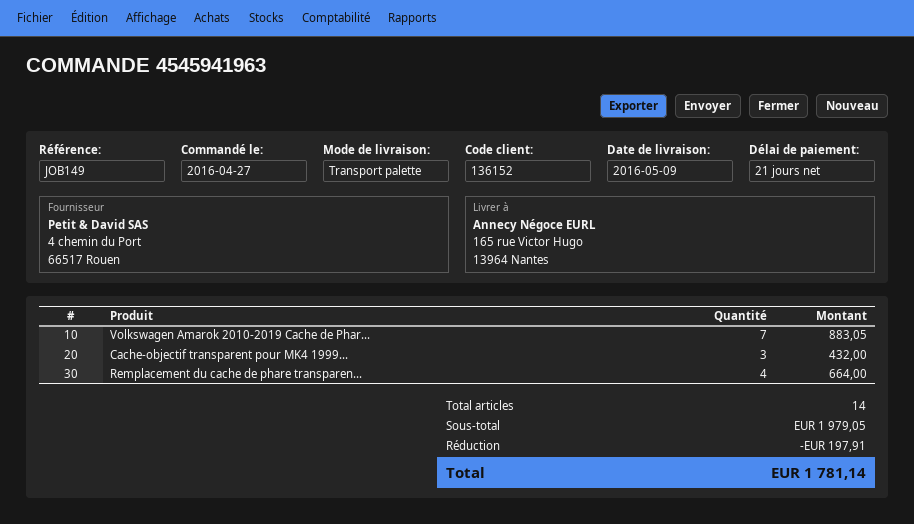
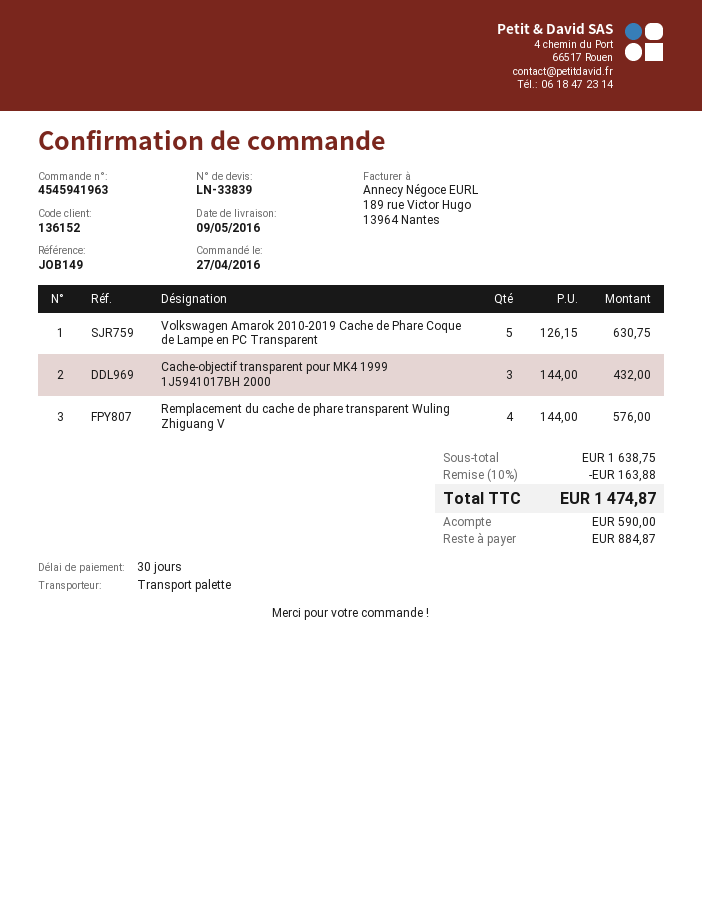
payment terms: 21 days -> 30 days
Volkswagen Amarok 2010-2019 Cache de Phar...: 7 for 883.05 -> 5 for 630.75
Remplacement du cache de phare transparen...: 4 for 664.00 -> 4 for 576.00
subtotal: 1979.05 -> 1638.75
discount: 197.91 -> 163.88
total: 1781.14 -> 1474.87

